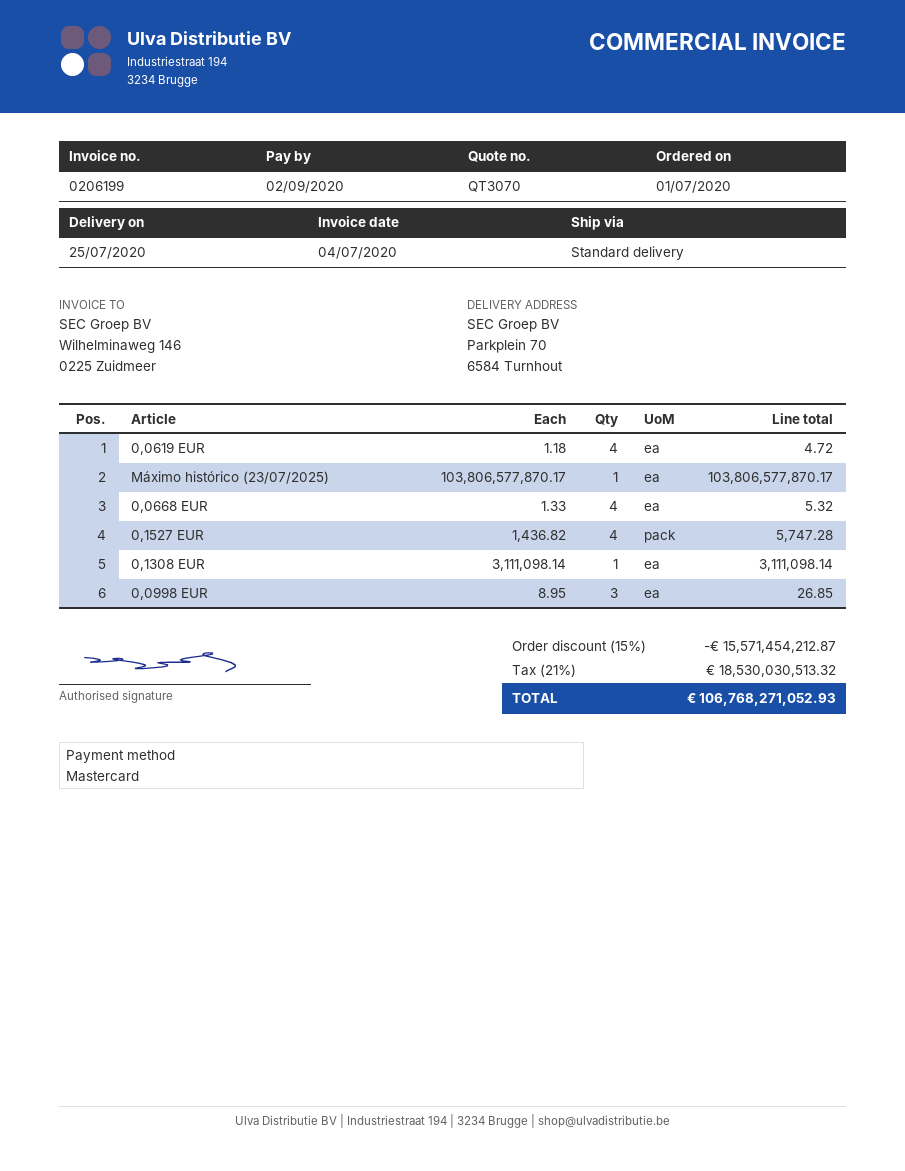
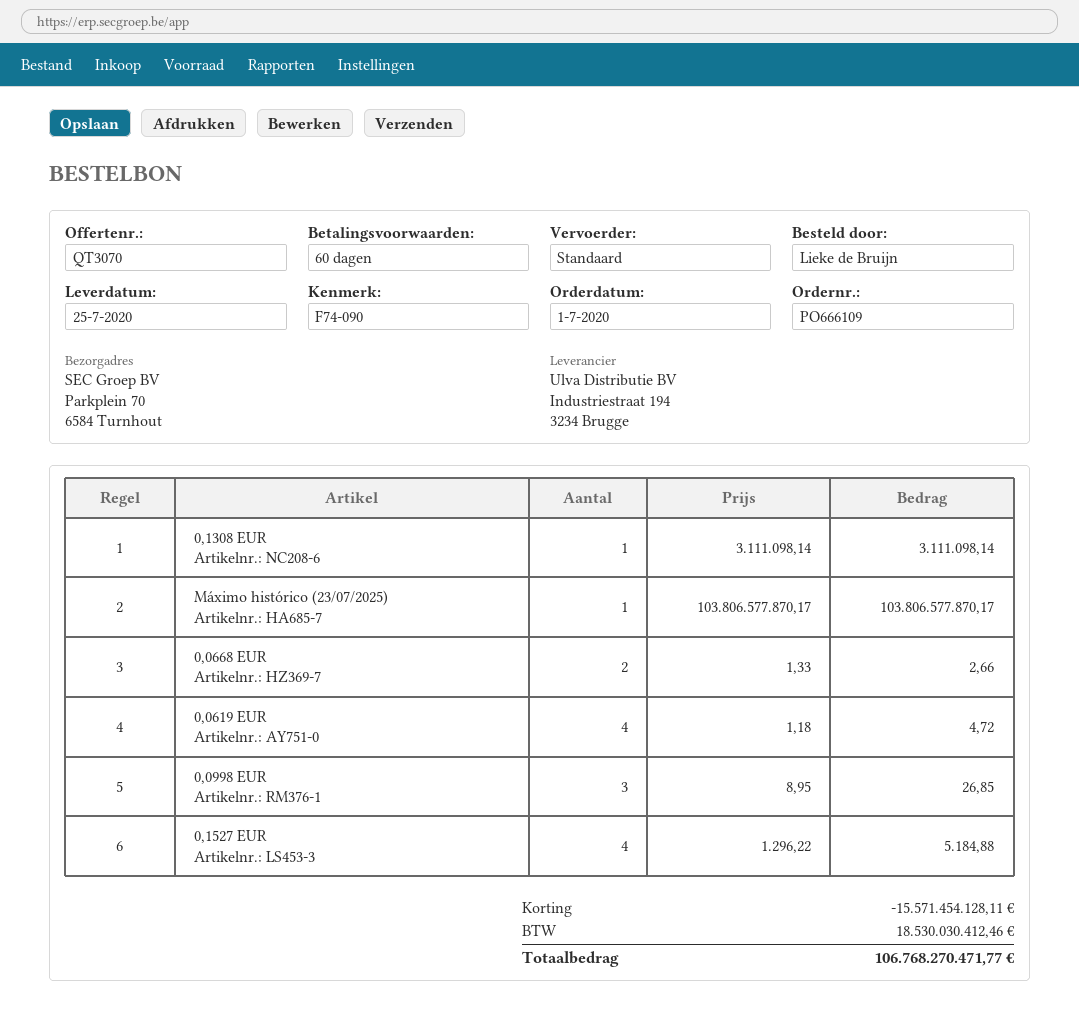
0,0668 EUR: 4 x 1.33 = 5.32 -> 2 x 1.33 = 2.66
0,1527 EUR: 4 x 1436.82 = 5747.28 -> 4 x 1296.22 = 5184.88
discount: 15571454212.87 -> 15571454128.11
tax: 18530030513.32 -> 18530030412.46
total: 106768271052.93 -> 106768270471.77

